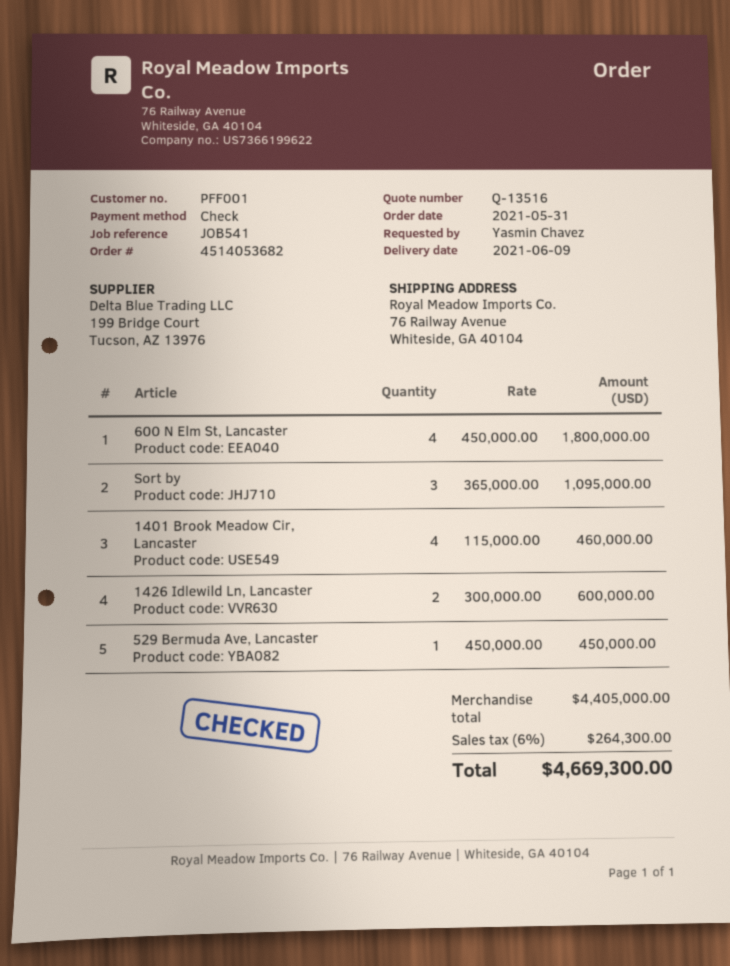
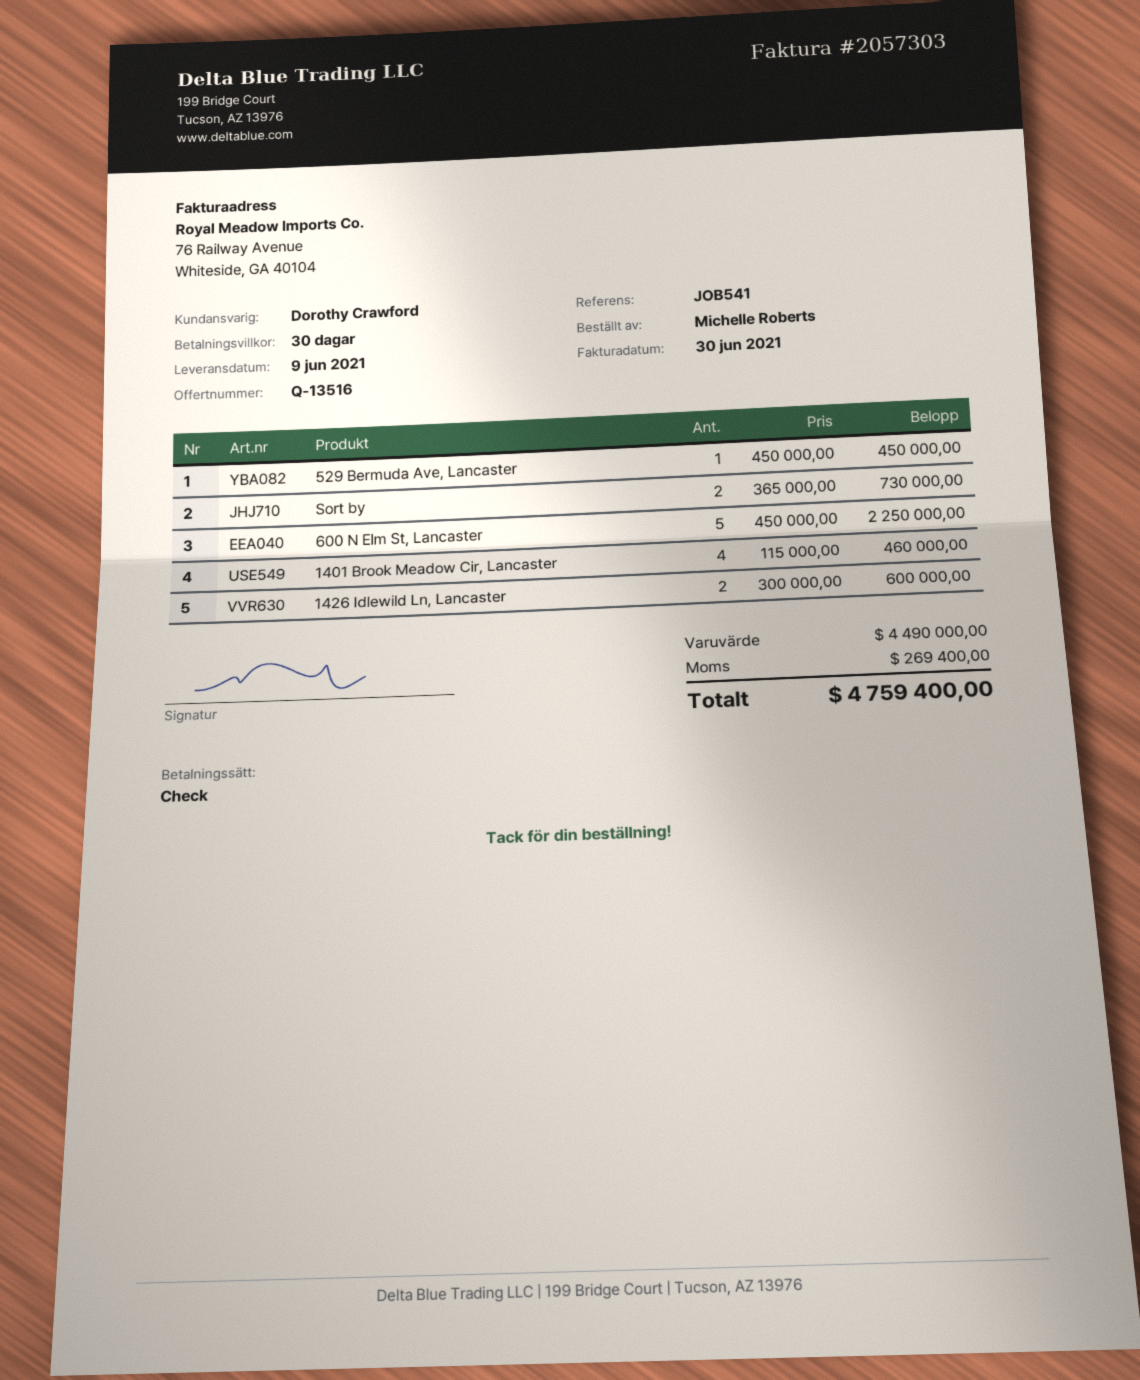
ordered by: Yasmin Chavez -> Michelle Roberts
600 N Elm St, Lancaster: 4 x 450000.00 = 1800000.00 -> 5 x 450000.00 = 2250000.00
Sort by: 3 x 365000.00 = 1095000.00 -> 2 x 365000.00 = 730000.00
subtotal: 4405000.00 -> 4490000.00
tax: 264300.00 -> 269400.00
total: 4669300.00 -> 4759400.00

